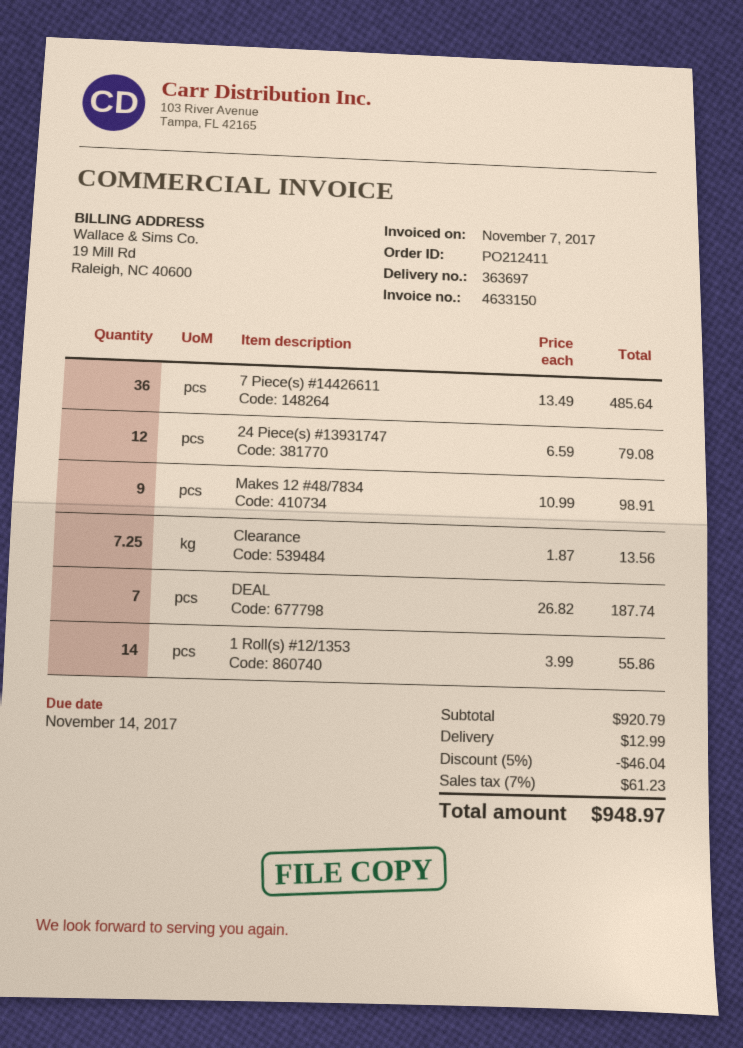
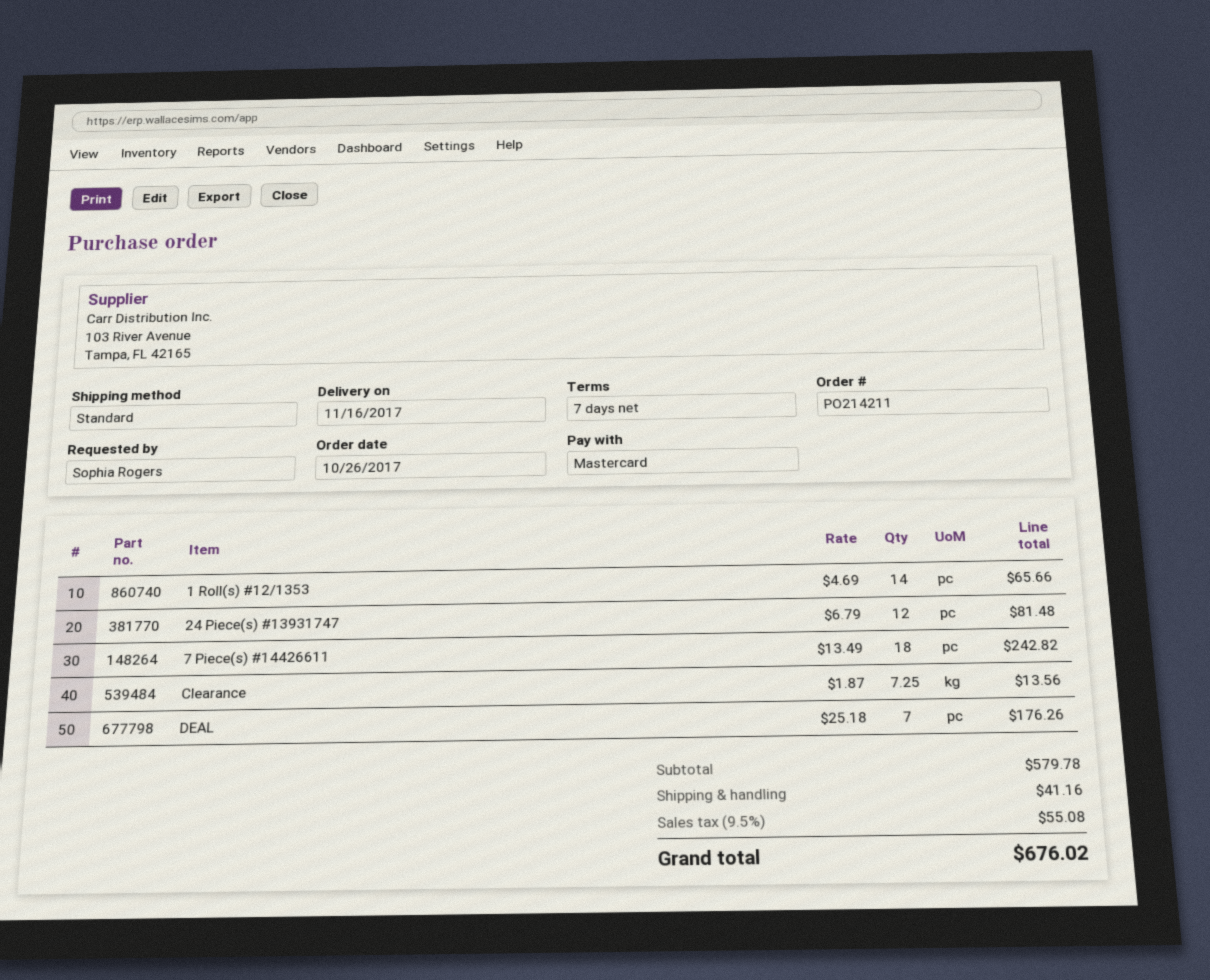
order number: PO212411 -> PO214211
7 Piece(s) #14426611: 36 x 13.49 = 485.64 -> 18 x 13.49 = 242.82
24 Piece(s) #13931747: 12 x 6.59 = 79.08 -> 12 x 6.79 = 81.48
Makes 12 #48/7834: 9 x 10.99 = 98.91 -> none
DEAL: 7 x 26.82 = 187.74 -> 7 x 25.18 = 176.26
1 Roll(s) #12/1353: 14 x 3.99 = 55.86 -> 14 x 4.69 = 65.66
subtotal: 920.79 -> 579.78
discount: 5% = 46.04 -> none
shipping: 12.99 -> 41.16
tax: 7% = 61.23 -> 9.5% = 55.08
total: 948.97 -> 676.02

